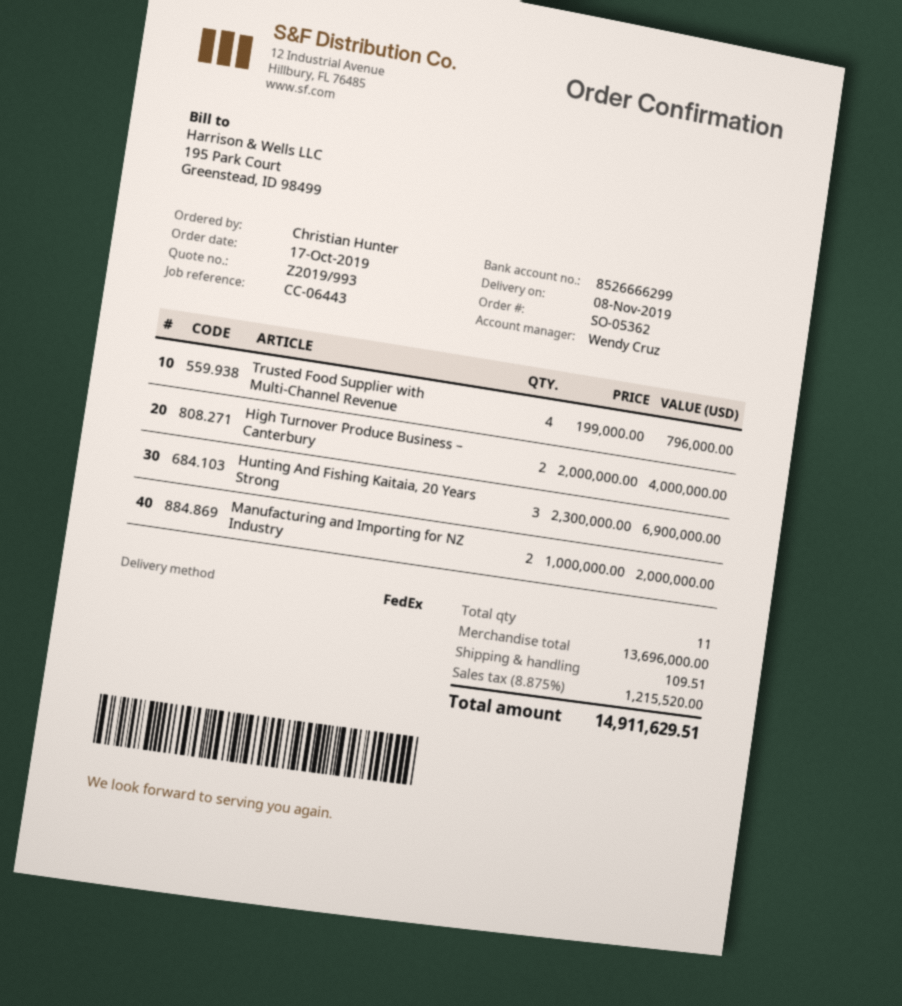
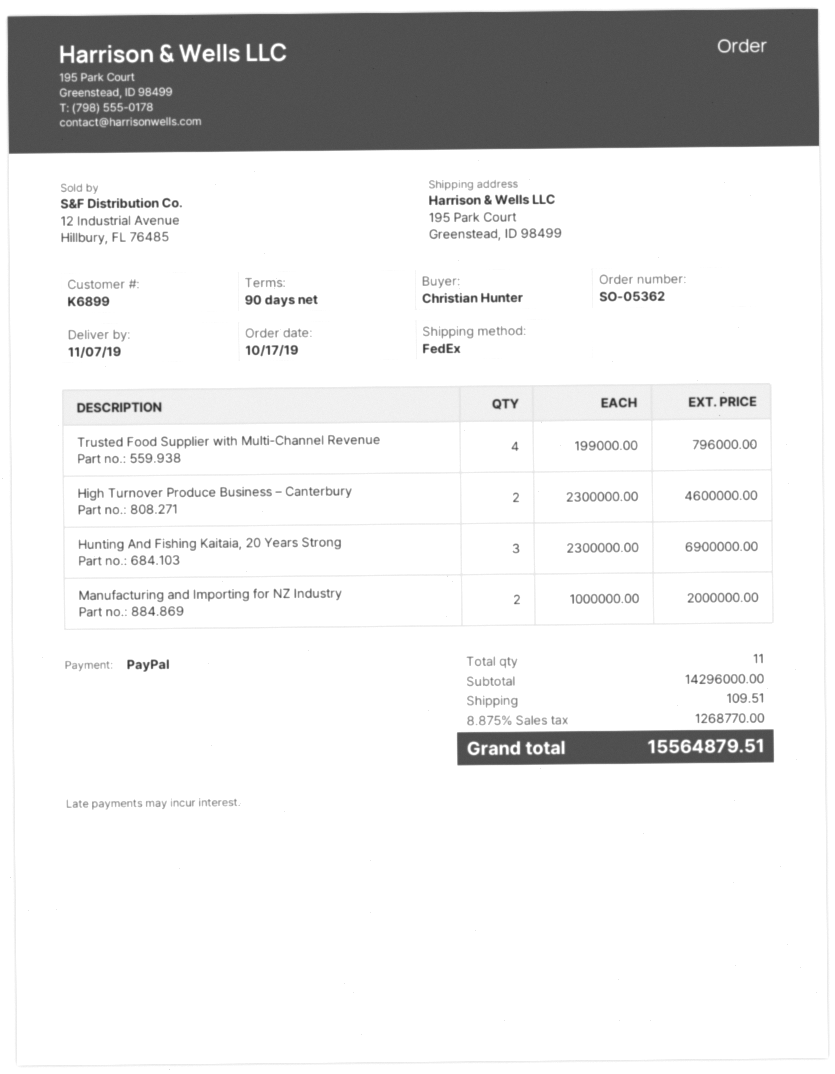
delivery date: 2019-11-08 -> 2019-11-07
High Turnover Produce Business – Canterbury: 2 x 2000000.00 = 4000000.00 -> 2 x 2300000.00 = 4600000.00
subtotal: 13696000.00 -> 14296000.00
tax: 8.875% = 1215520.00 -> 8.875% = 1268770.00
total: 14911629.51 -> 15564879.51

